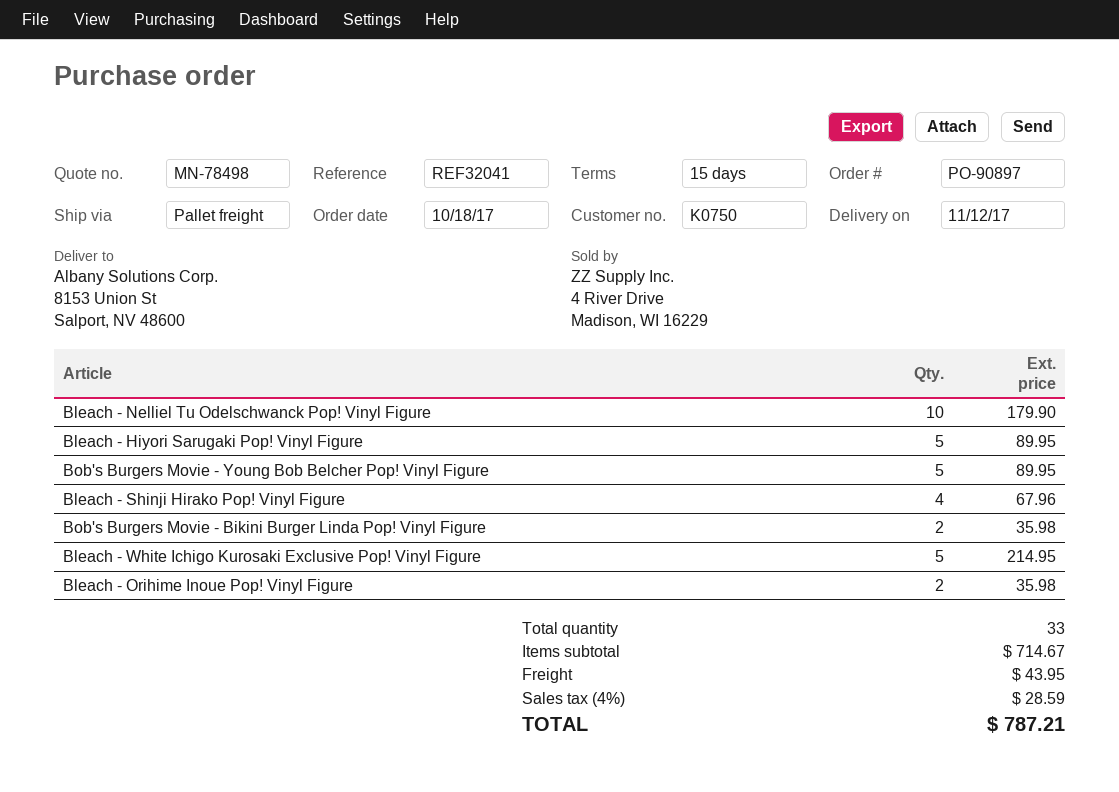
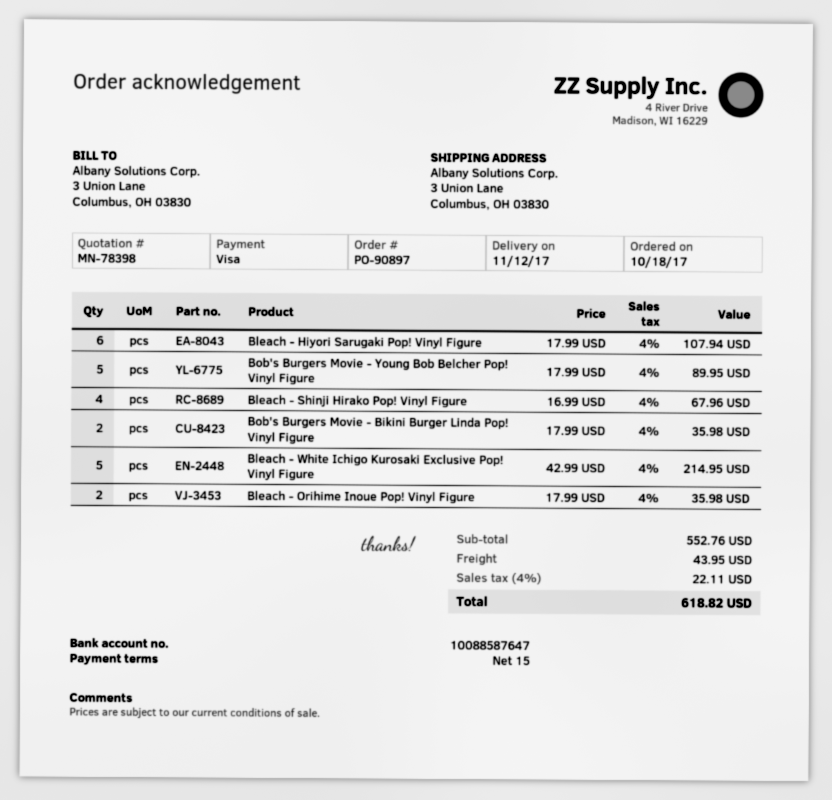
quote number: MN-78498 -> MN-78398
ship to: 8153 Union St, Salport, NV 48600 -> 3 Union Lane, Columbus, OH 03830
Bleach - Nelliel Tu Odelschwanck Pop! Vinyl Figure: 10 for 179.90 -> none
Bleach - Hiyori Sarugaki Pop! Vinyl Figure: 5 for 89.95 -> 6 for 107.94
subtotal: 714.67 -> 552.76
tax: 4% = 28.59 -> 4% = 22.11
total: 787.21 -> 618.82

